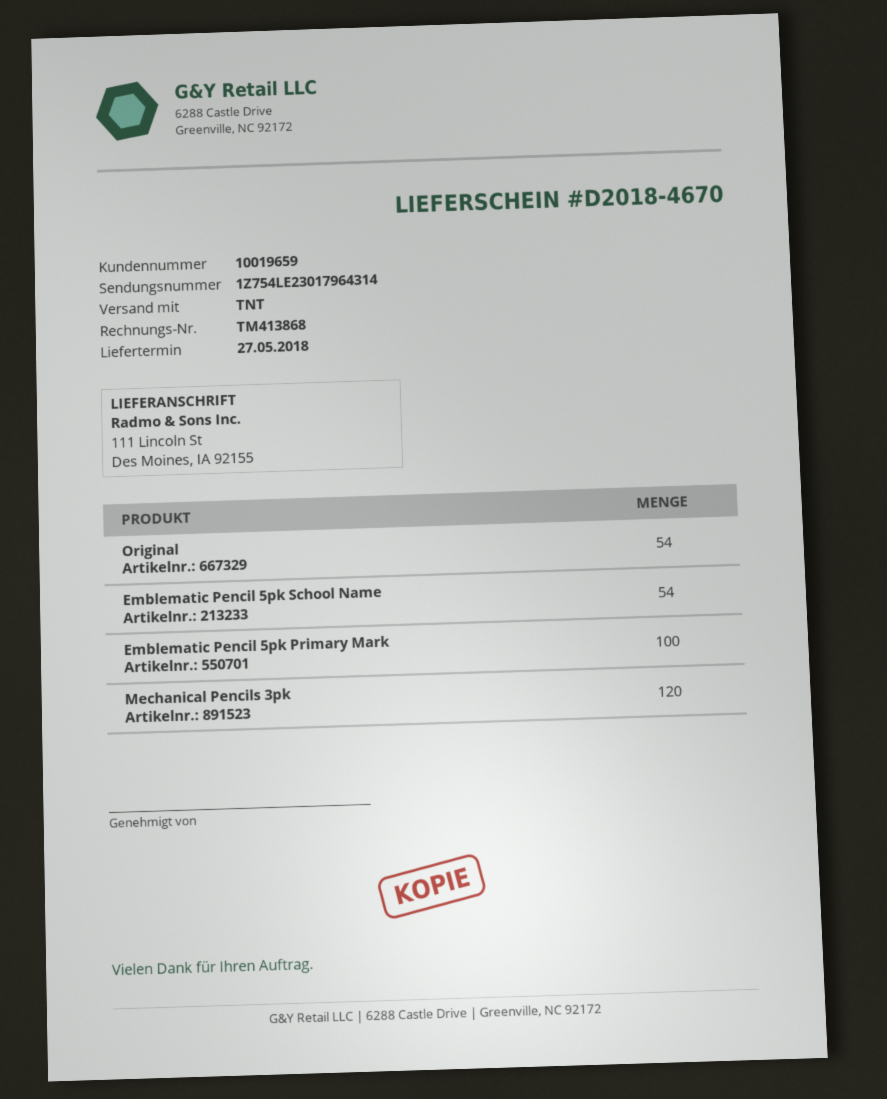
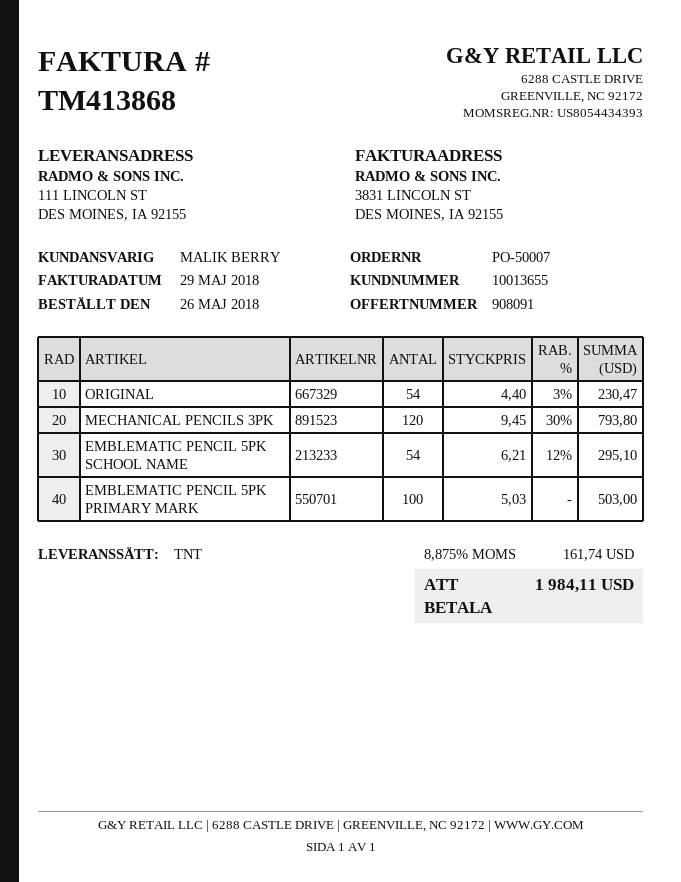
customer number: 10019659 -> 10013655

